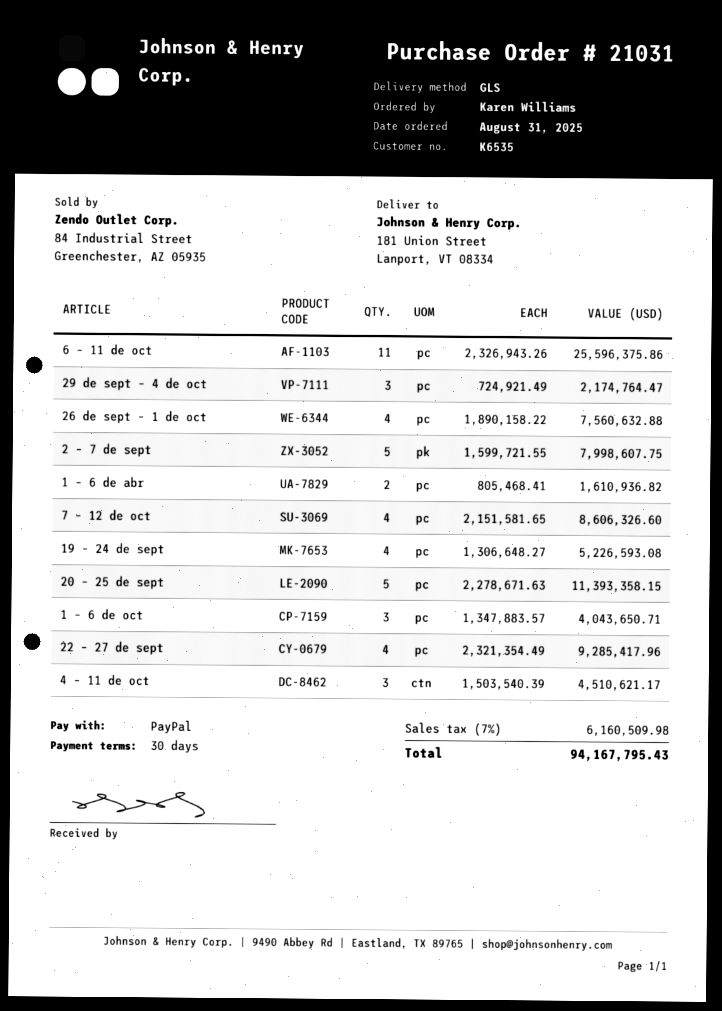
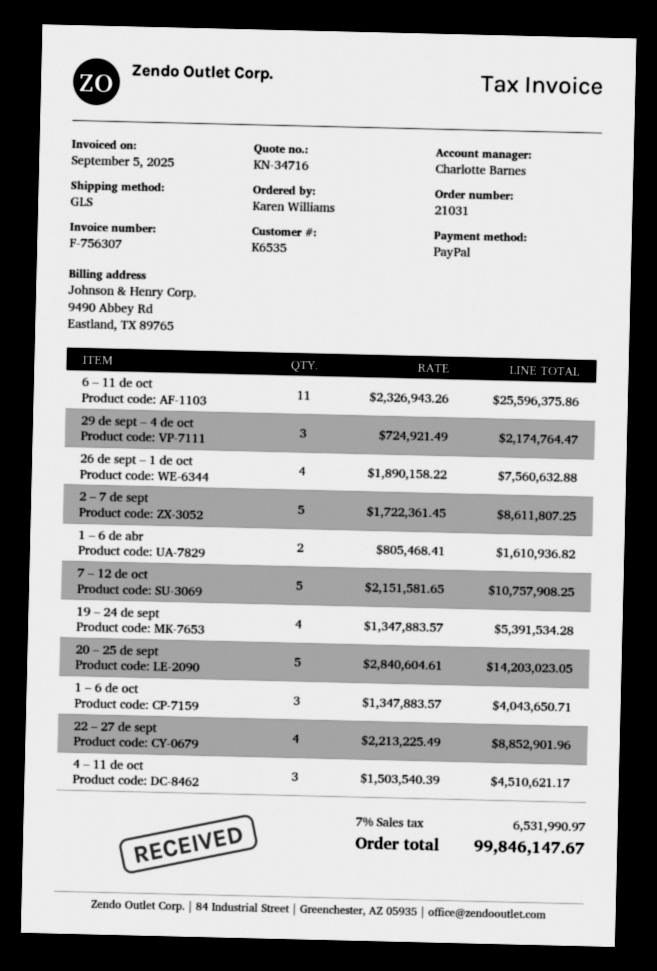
2 – 7 de sept: 5 x 1599721.55 = 7998607.75 -> 5 x 1722361.45 = 8611807.25
7 – 12 de oct: 4 x 2151581.65 = 8606326.60 -> 5 x 2151581.65 = 10757908.25
19 – 24 de sept: 4 x 1306648.27 = 5226593.08 -> 4 x 1347883.57 = 5391534.28
20 – 25 de sept: 5 x 2278671.63 = 11393358.15 -> 5 x 2840604.61 = 14203023.05
22 – 27 de sept: 4 x 2321354.49 = 9285417.96 -> 4 x 2213225.49 = 8852901.96
tax: 7% = 6160509.98 -> 7% = 6531990.97
total: 94167795.43 -> 99846147.67

